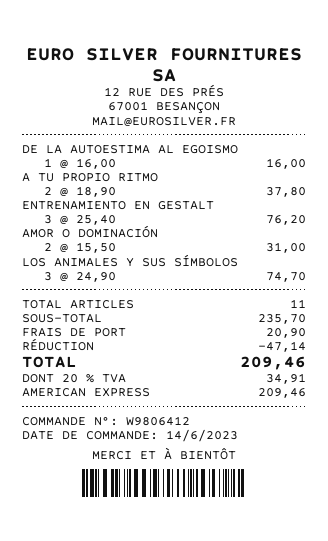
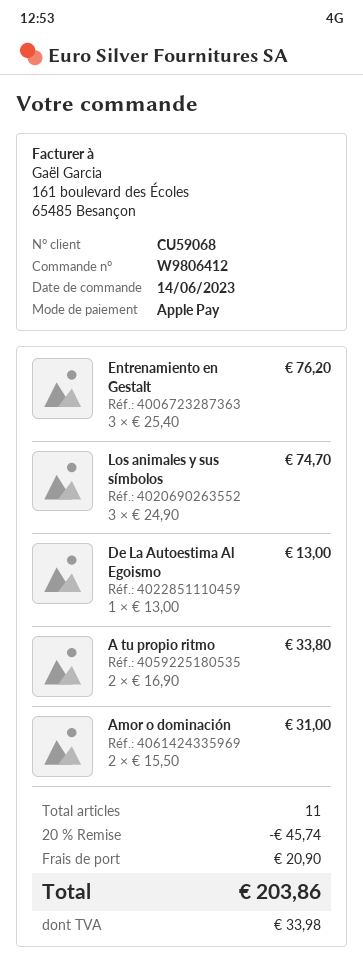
payment method: American Express -> Apple Pay
DE LA AUTOESTIMA AL EGOISMO: 1 x 16.00 = 16.00 -> 1 x 13.00 = 13.00
A TU PROPIO RITMO: 2 x 18.90 = 37.80 -> 2 x 16.90 = 33.80
discount: 47.14 -> 45.74
tax: 34.91 -> 33.98
total: 209.46 -> 203.86

